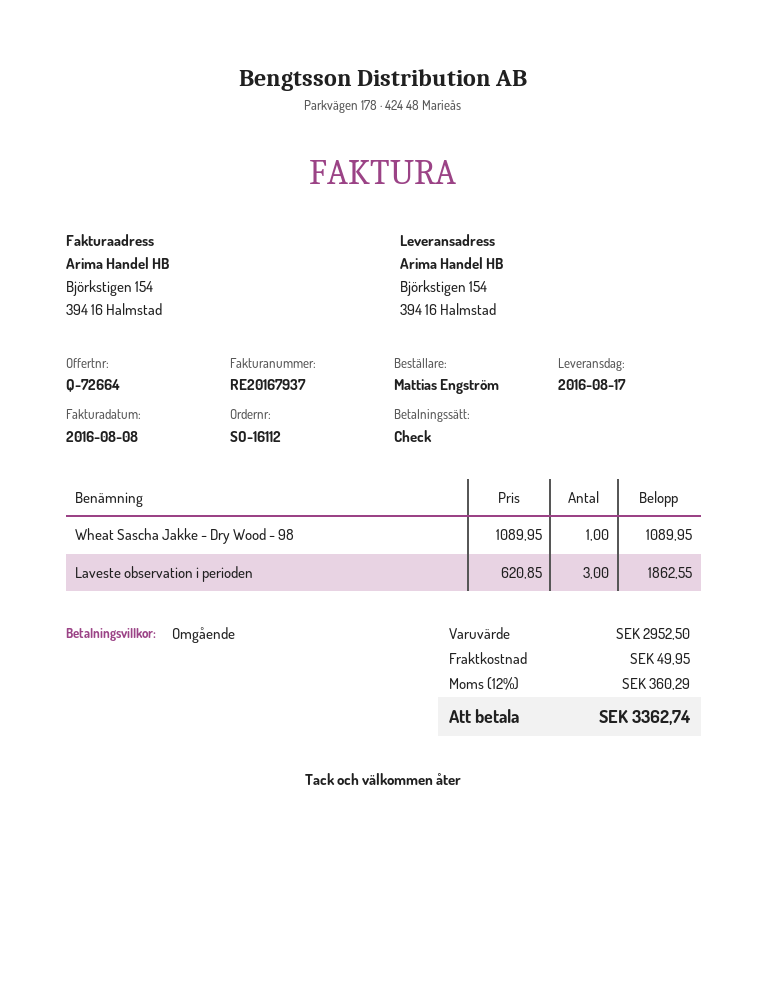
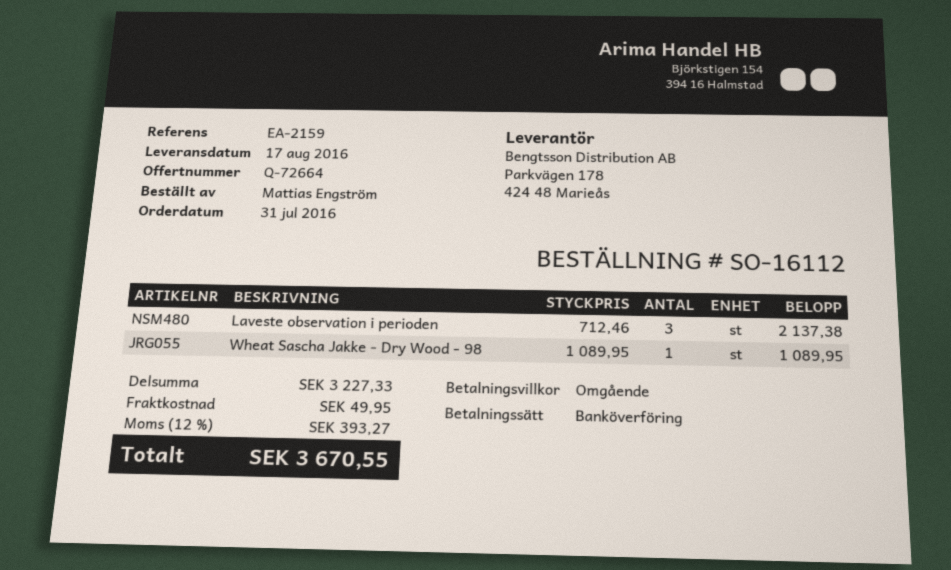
payment method: cheque -> bank transfer
Laveste observation i perioden: 3 x 620.85 = 1862.55 -> 3 x 712.46 = 2137.38
subtotal: 2952.50 -> 3227.33
tax: 12% = 360.29 -> 12% = 393.27
total: 3362.74 -> 3670.55

